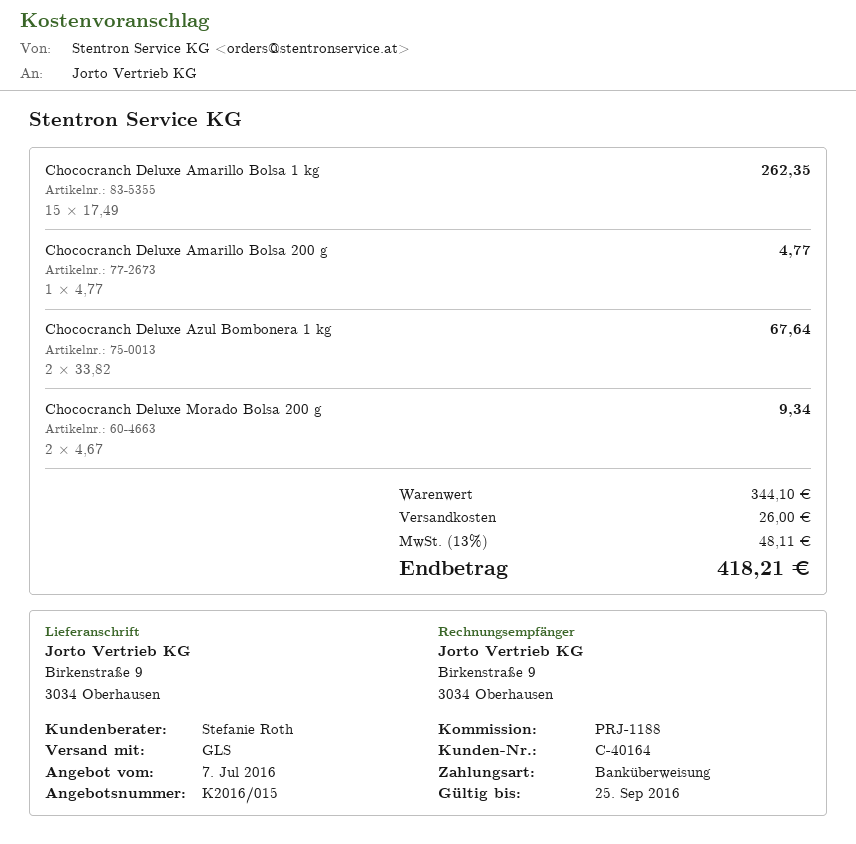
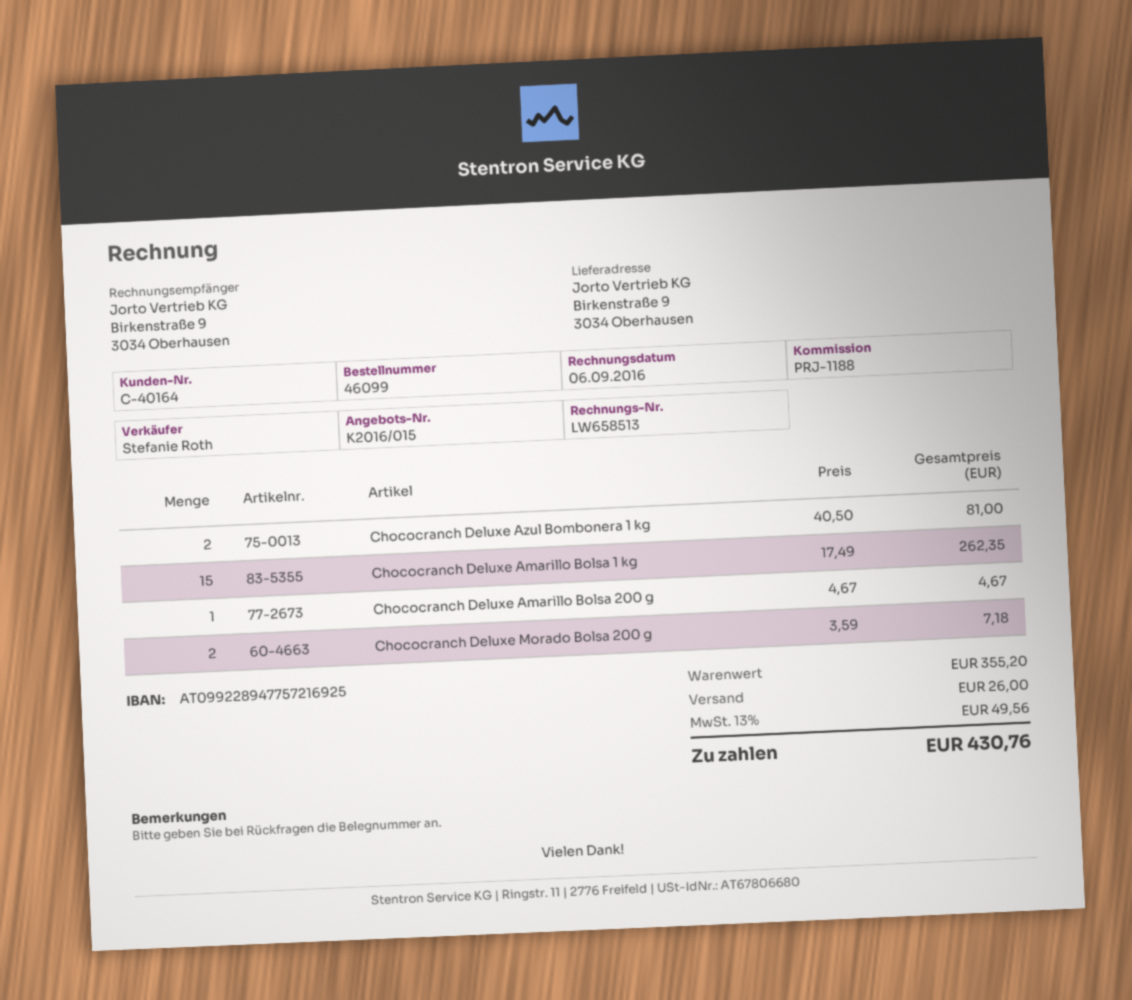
Chococranch Deluxe Amarillo Bolsa 200 g: 1 x 4.77 = 4.77 -> 1 x 4.67 = 4.67
Chococranch Deluxe Azul Bombonera 1 kg: 2 x 33.82 = 67.64 -> 2 x 40.50 = 81.00
Chococranch Deluxe Morado Bolsa 200 g: 2 x 4.67 = 9.34 -> 2 x 3.59 = 7.18
subtotal: 344.10 -> 355.20
tax: 13% = 48.11 -> 13% = 49.56
total: 418.21 -> 430.76

